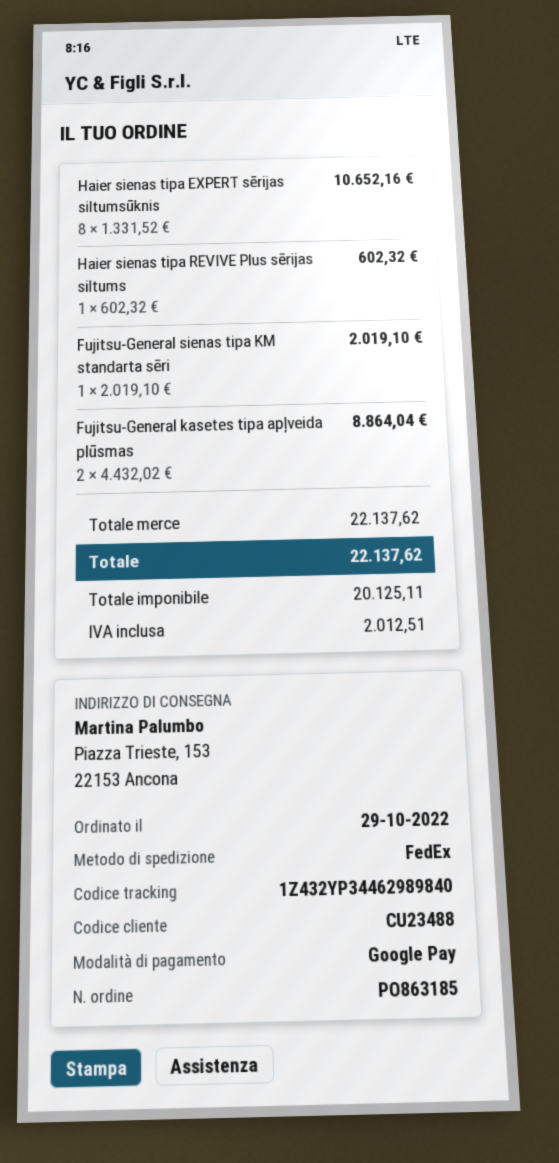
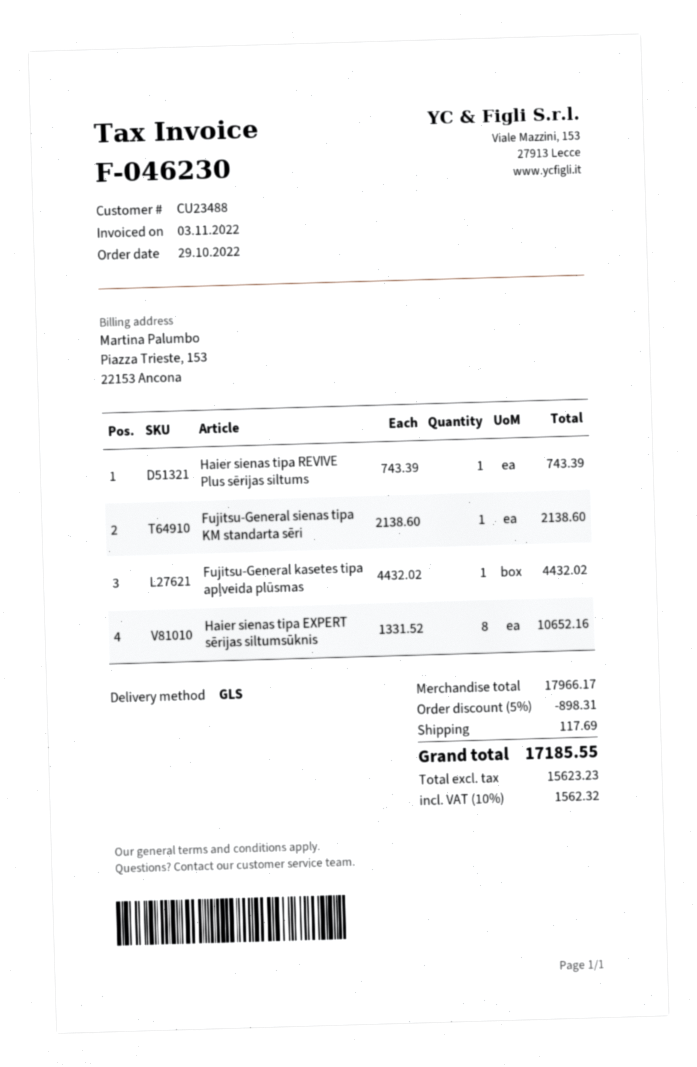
shipping method: FedEx -> GLS
Haier sienas tipa REVIVE Plus sērijas siltums: 1 x 602.32 = 602.32 -> 1 x 743.39 = 743.39
Fujitsu-General sienas tipa KM standarta sēri: 1 x 2019.10 = 2019.10 -> 1 x 2138.60 = 2138.60
Fujitsu-General kasetes tipa apļveida plūsmas: 2 x 4432.02 = 8864.04 -> 1 x 4432.02 = 4432.02
subtotal: 22137.62 -> 17966.17
discount: none -> 5% = 898.31
shipping: none -> 117.69
net: 20125.11 -> 15623.23
tax: 2012.51 -> 1562.32
total: 22137.62 -> 17185.55

